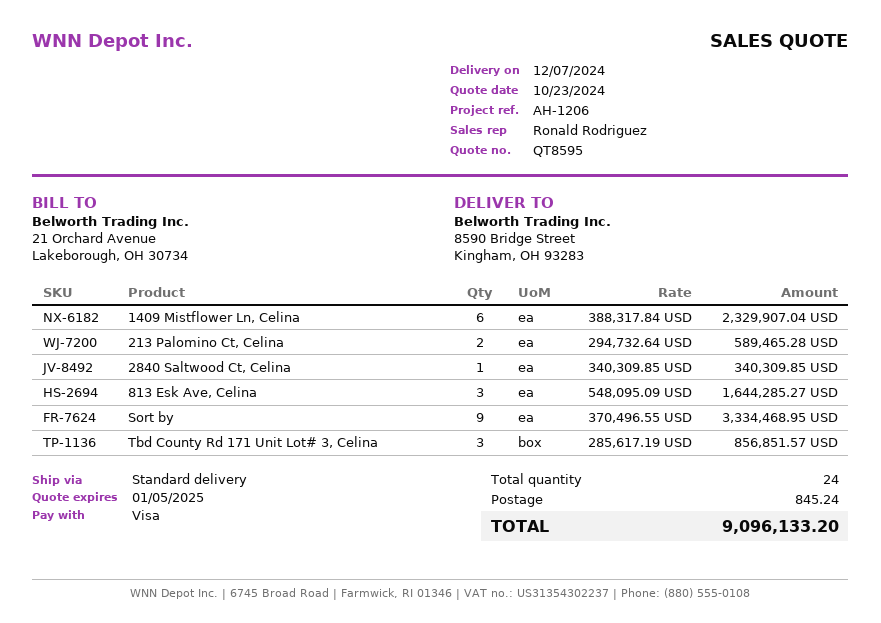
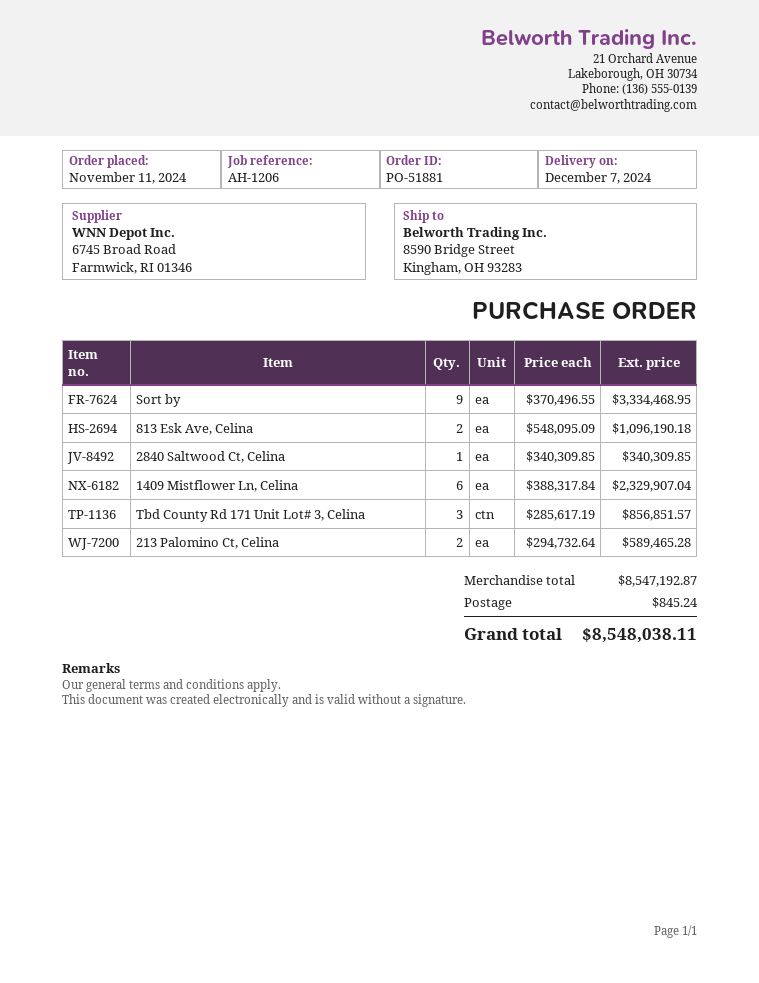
813 Esk Ave, Celina: 3 x 548095.09 = 1644285.27 -> 2 x 548095.09 = 1096190.18
total: 9096133.20 -> 8548038.11

